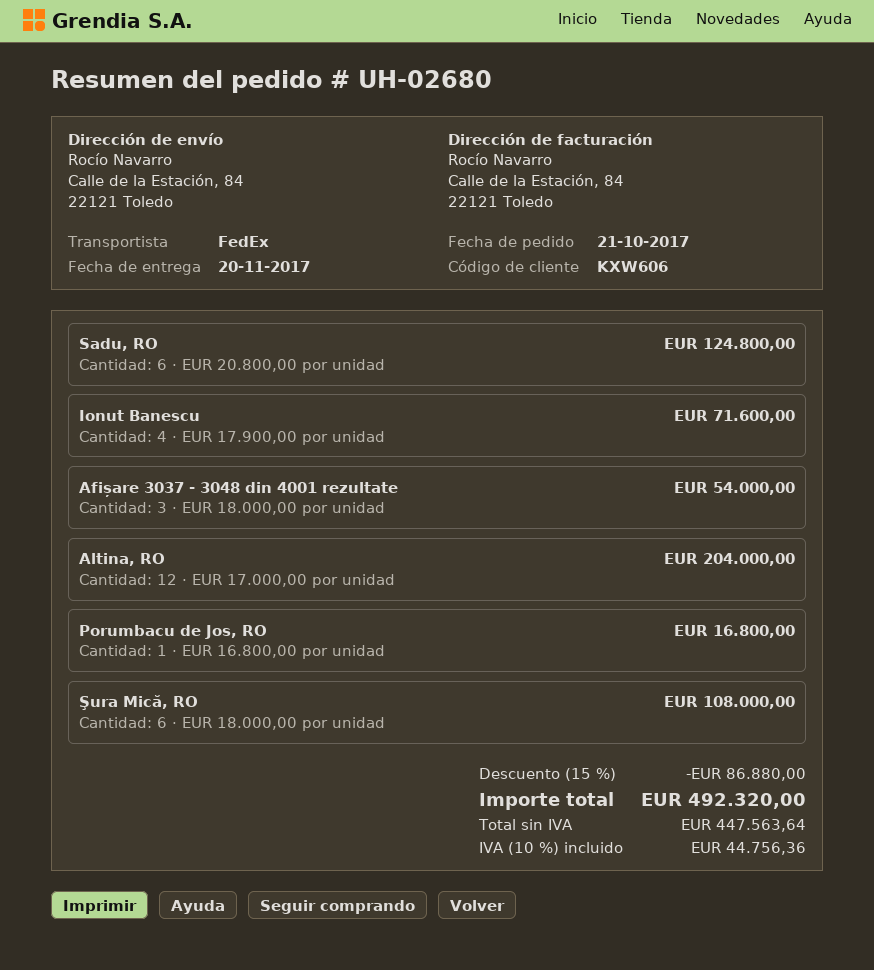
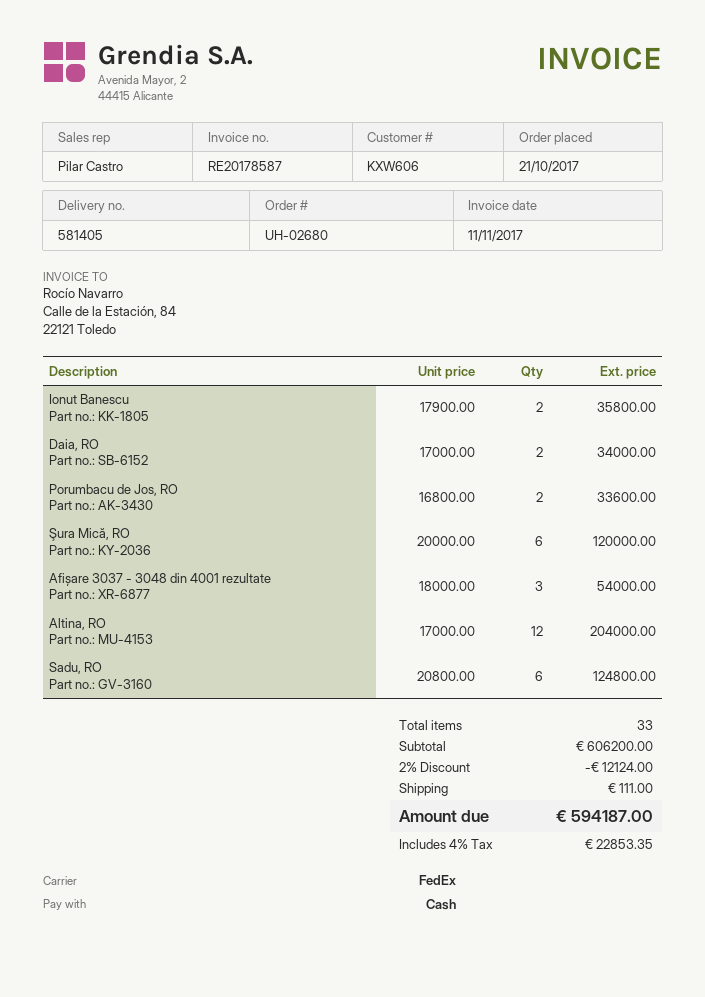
Ionut Banescu: 4 x 17900.00 = 71600.00 -> 2 x 17900.00 = 35800.00
Porumbacu de Jos, RO: 1 x 16800.00 = 16800.00 -> 2 x 16800.00 = 33600.00
Şura Mică, RO: 6 x 18000.00 = 108000.00 -> 6 x 20000.00 = 120000.00
Daia, RO: none -> 2 x 17000.00 = 34000.00
discount: 15% = 86880.00 -> 2% = 12124.00
shipping: none -> 111.00
tax: 10% = 44756.36 -> 4% = 22853.35
total: 492320.00 -> 594187.00

